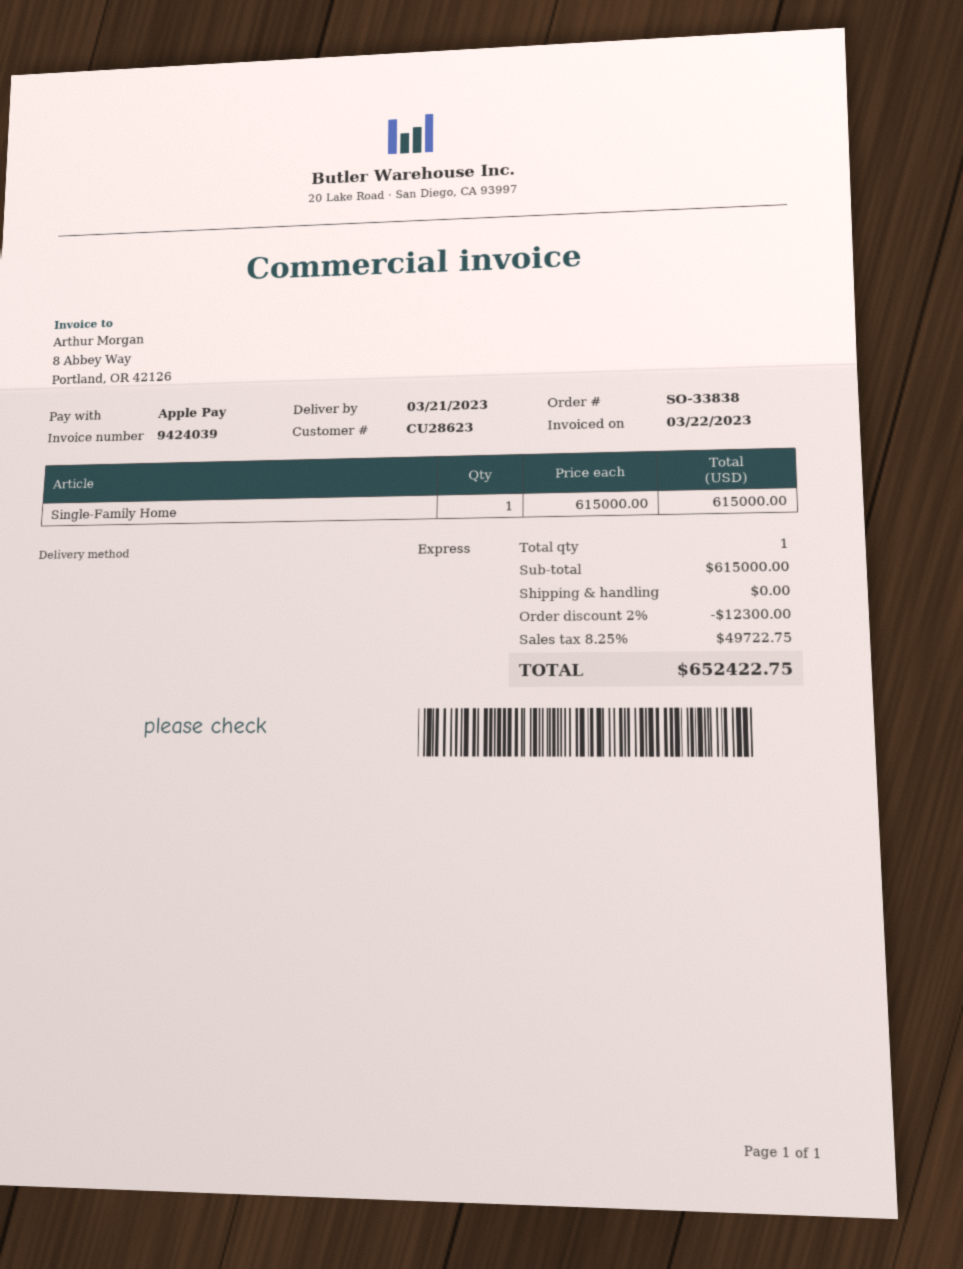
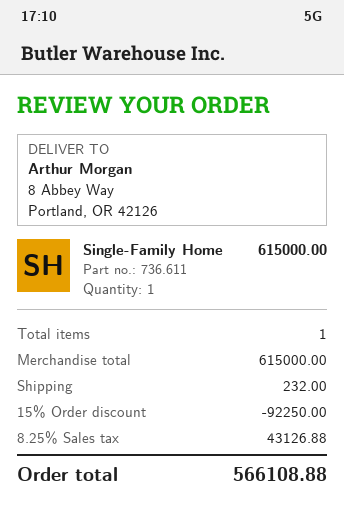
discount: 2% = 12300.00 -> 15% = 92250.00
shipping: 0.00 -> 232.00
tax: 8.25% = 49722.75 -> 8.25% = 43126.88
total: 652422.75 -> 566108.88

